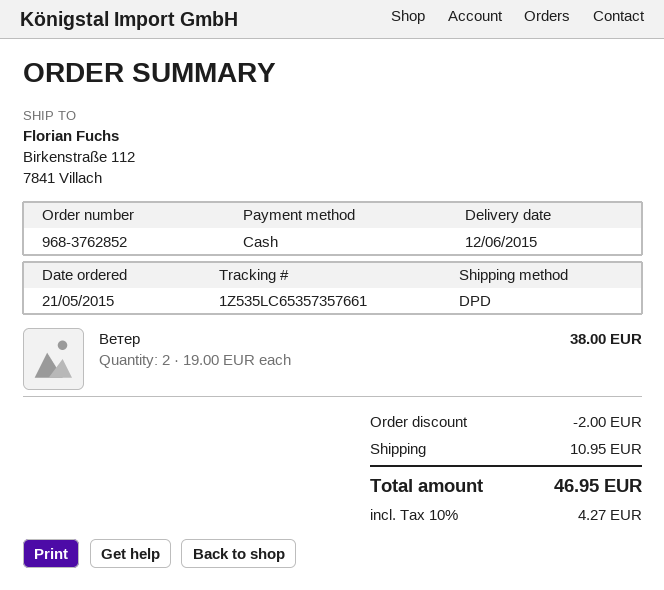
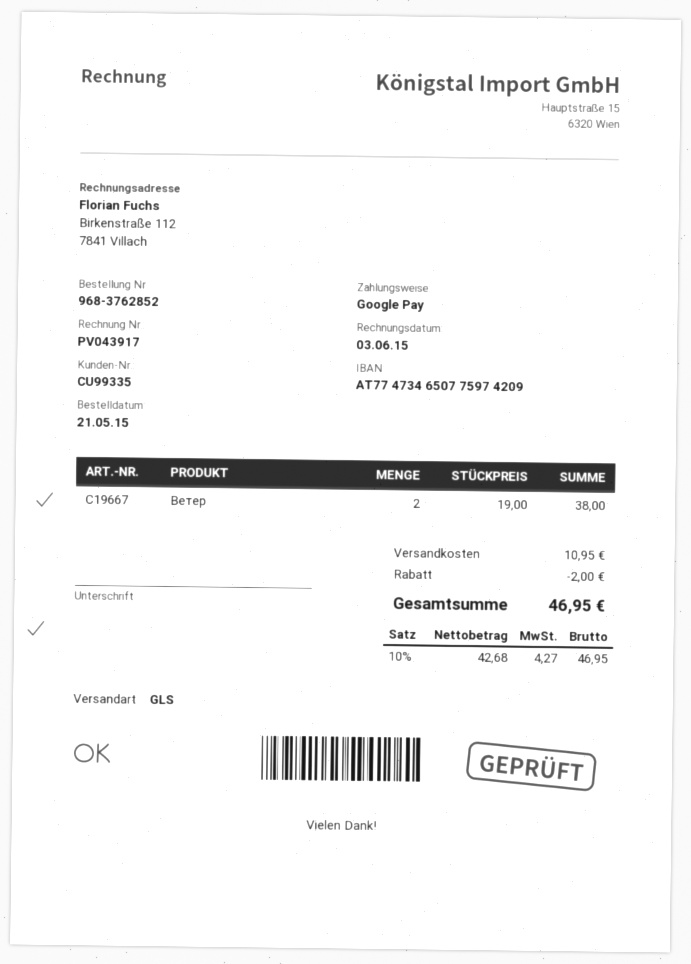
payment method: cash -> Google Pay
shipping method: DPD -> GLS

